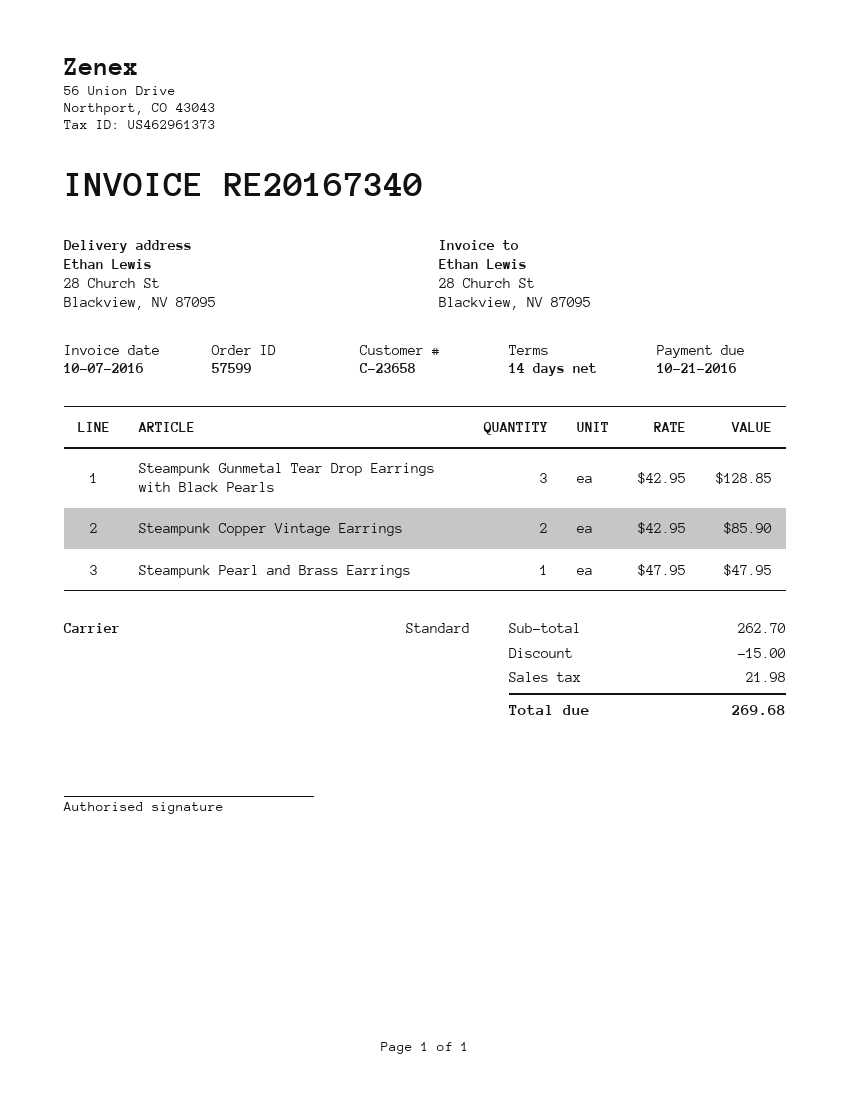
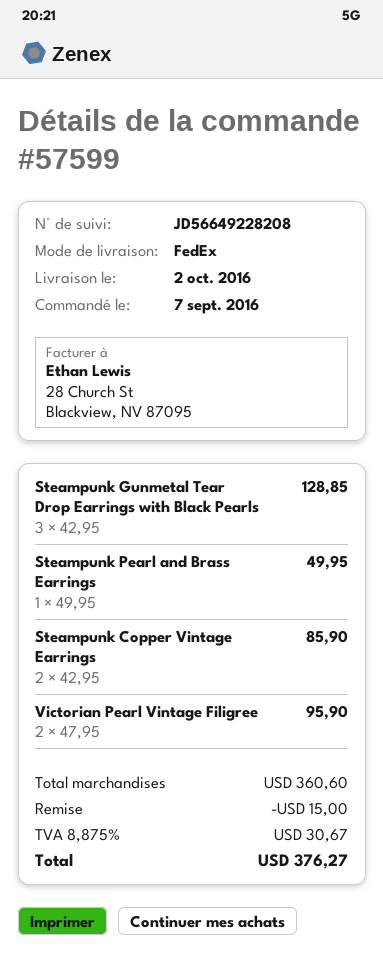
shipping method: standard -> FedEx
Steampunk Pearl and Brass Earrings: 1 x 47.95 = 47.95 -> 1 x 49.95 = 49.95
Victorian Pearl Vintage Filigree: none -> 2 x 47.95 = 95.90
subtotal: 262.70 -> 360.60
tax: 21.98 -> 30.67
total: 269.68 -> 376.27

